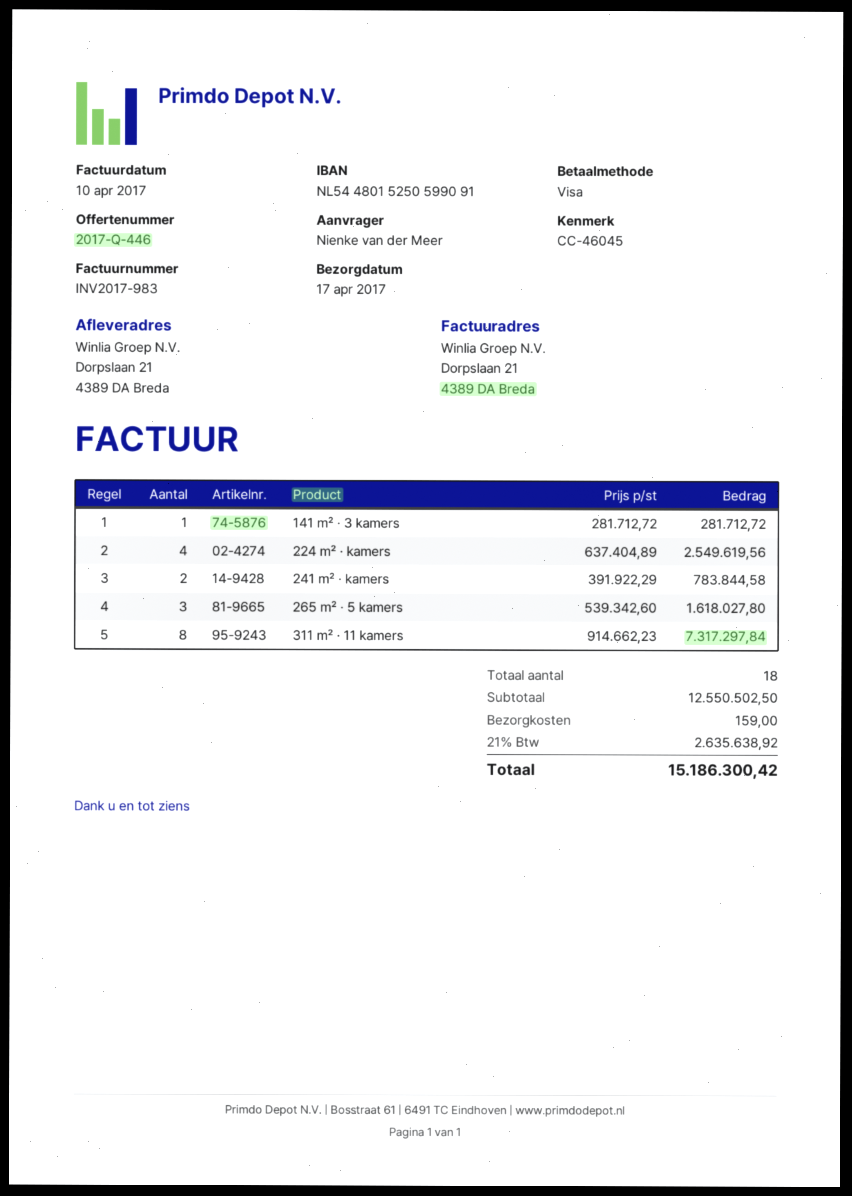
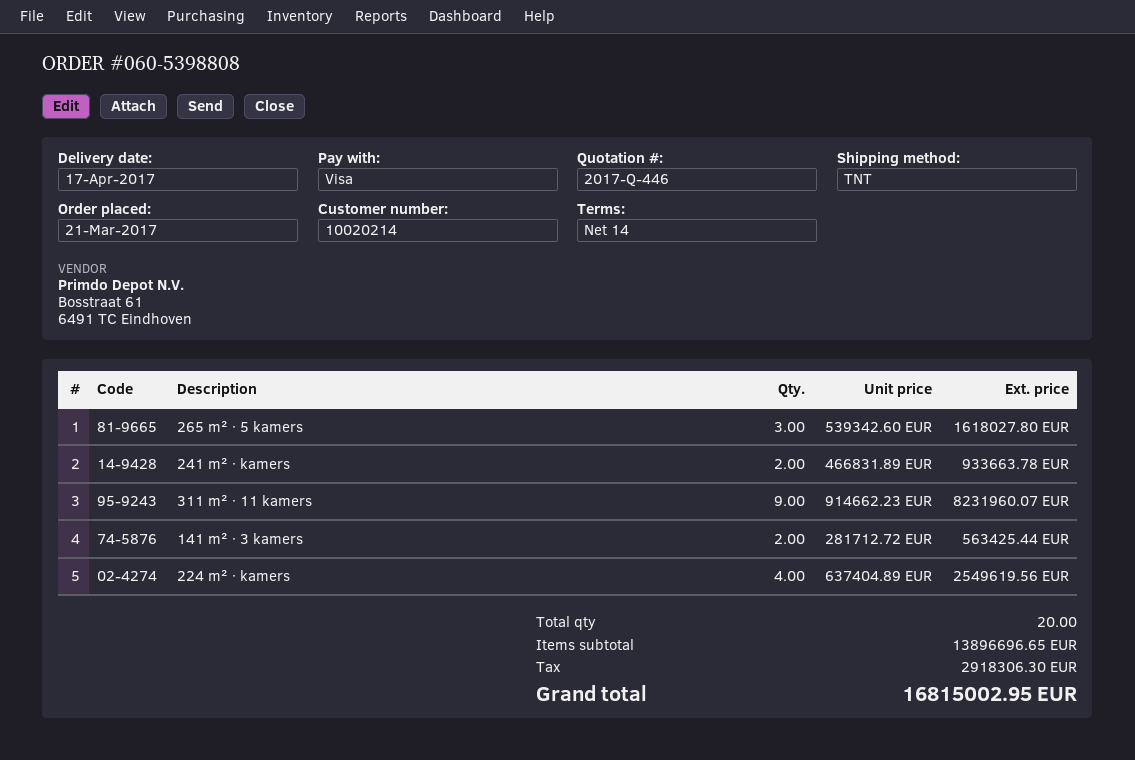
141 m² · 3 kamers: 1 x 281712.72 = 281712.72 -> 2 x 281712.72 = 563425.44
241 m² · kamers: 2 x 391922.29 = 783844.58 -> 2 x 466831.89 = 933663.78
311 m² · 11 kamers: 8 x 914662.23 = 7317297.84 -> 9 x 914662.23 = 8231960.07
total quantity: 18 -> 20
subtotal: 12550502.50 -> 13896696.65
shipping: 159.00 -> none
tax: 2635638.92 -> 2918306.30
total: 15186300.42 -> 16815002.95

